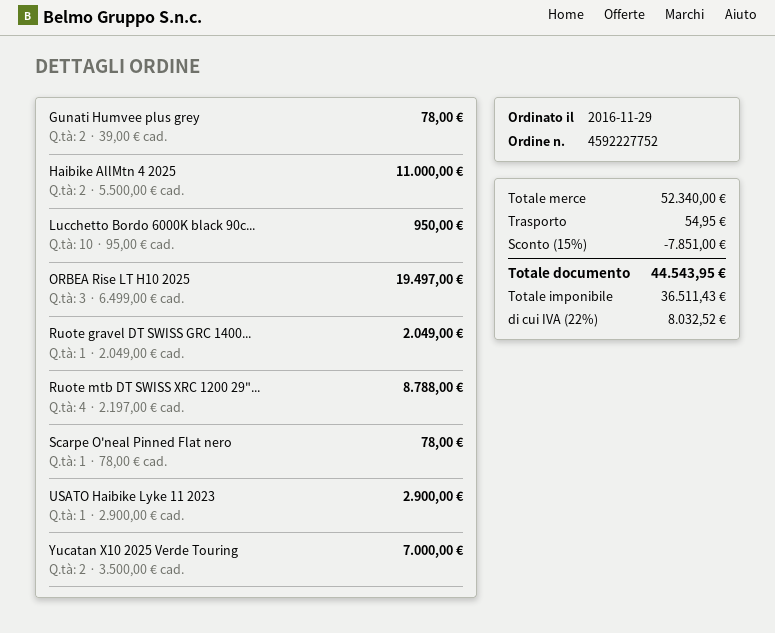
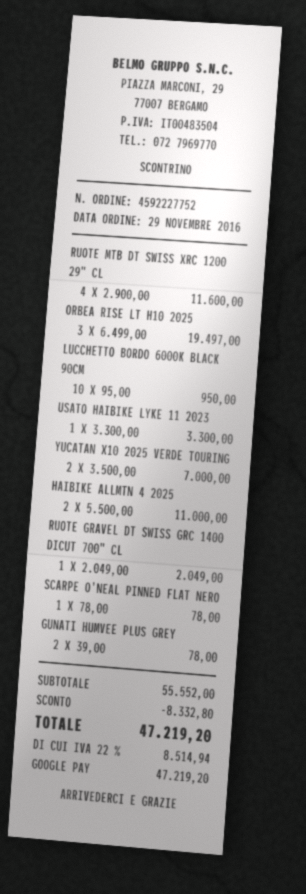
Ruote mtb DT SWISS XRC 1200 29"...: 4 x 2197.00 = 8788.00 -> 4 x 2900.00 = 11600.00
USATO Haibike Lyke 11 2023: 1 x 2900.00 = 2900.00 -> 1 x 3300.00 = 3300.00
subtotal: 52340.00 -> 55552.00
discount: 7851.00 -> 8332.80
shipping: 54.95 -> none
tax: 22% = 8032.52 -> 22% = 8514.94
total: 44543.95 -> 47219.20

